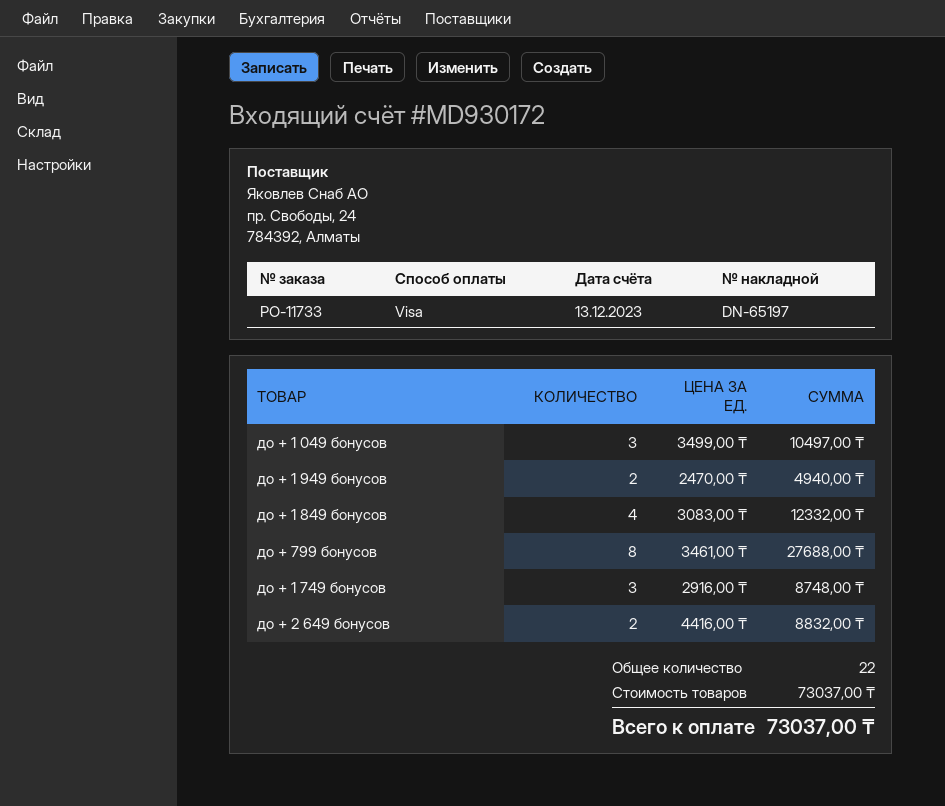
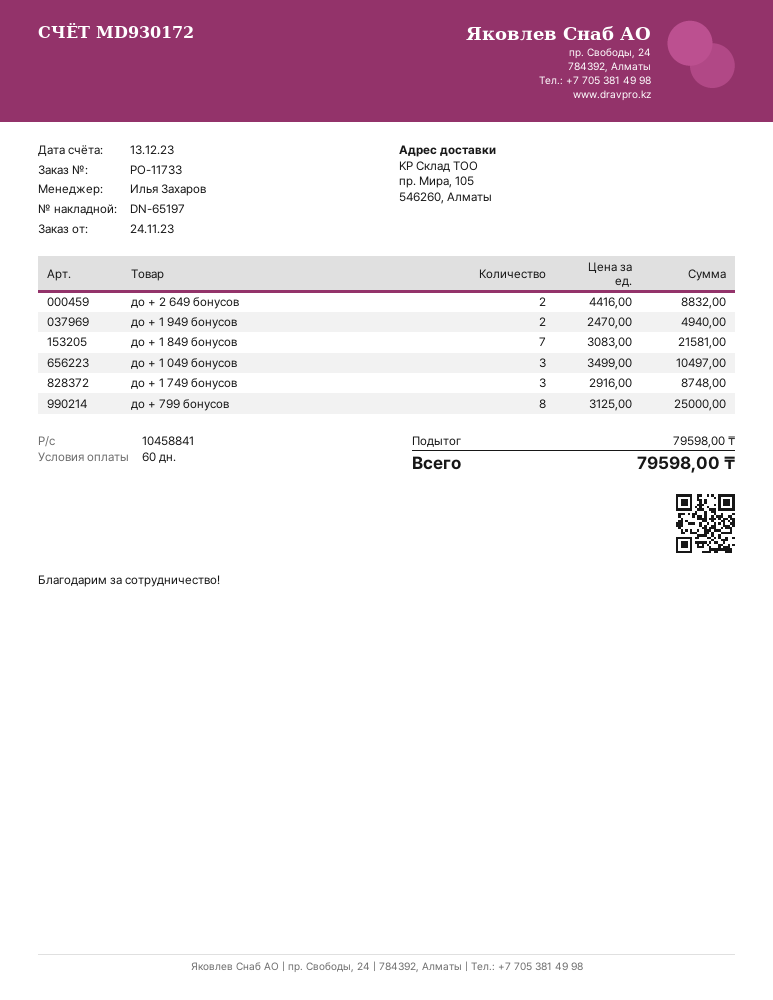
до + 1 849 бонусов: 4 x 3083.00 = 12332.00 -> 7 x 3083.00 = 21581.00
до + 799 бонусов: 8 x 3461.00 = 27688.00 -> 8 x 3125.00 = 25000.00
subtotal: 73037.00 -> 79598.00
total: 73037.00 -> 79598.00

